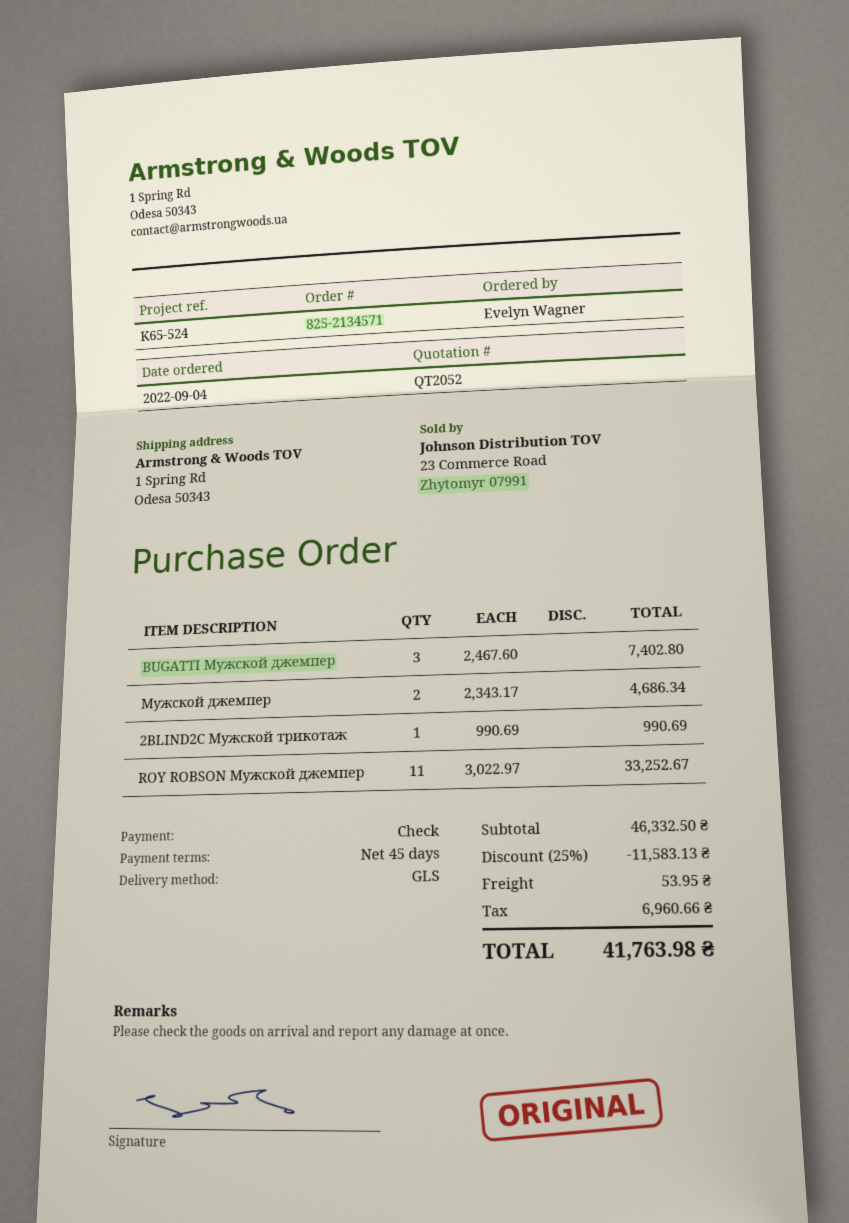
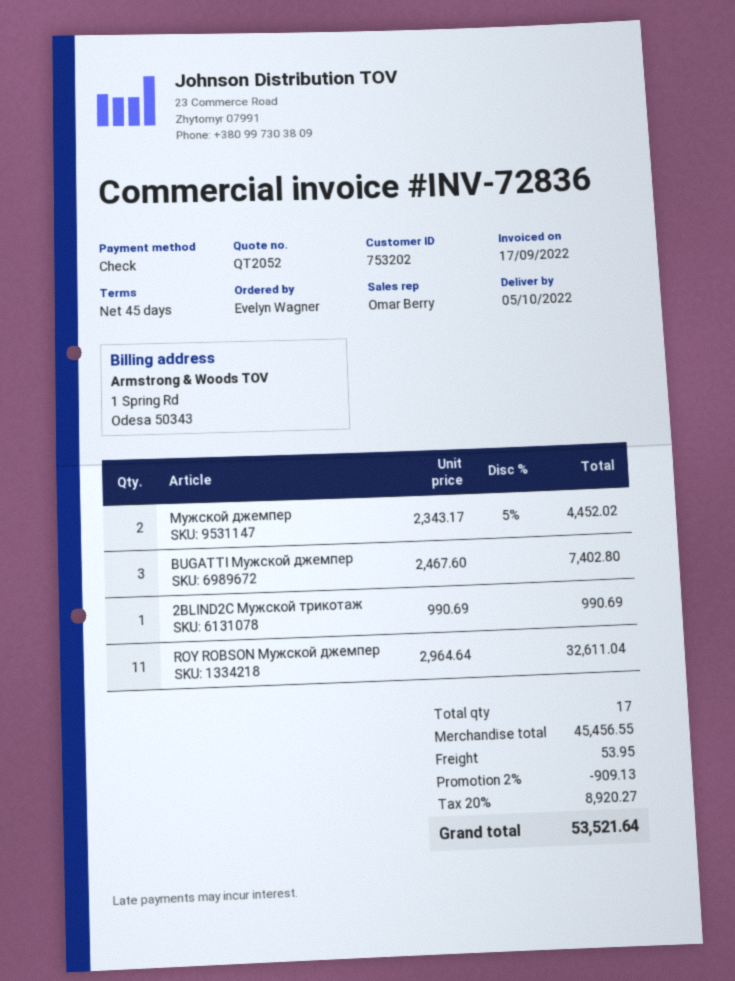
Мужской джемпер: 2 x 2343.17 = 4686.34 -> 2 x 2343.17 - 5% = 4452.02
ROY ROBSON Мужской джемпер: 11 x 3022.97 = 33252.67 -> 11 x 2964.64 = 32611.04
subtotal: 46332.50 -> 45456.55
discount: 25% = 11583.13 -> 2% = 909.13
tax: 6960.66 -> 8920.27
total: 41763.98 -> 53521.64

